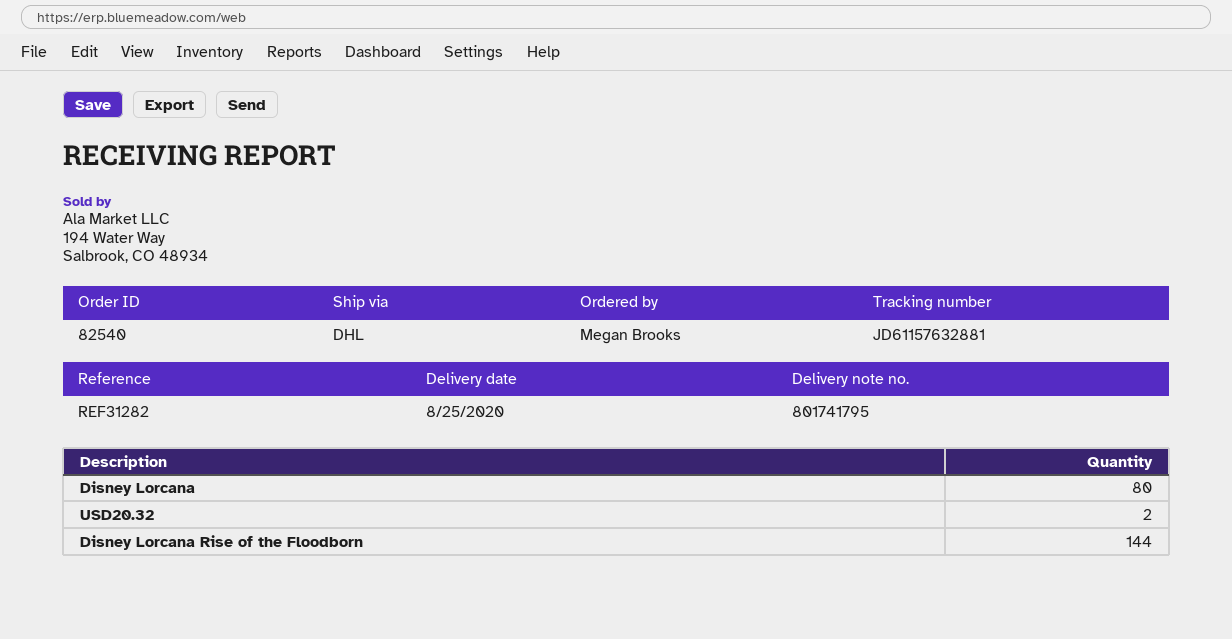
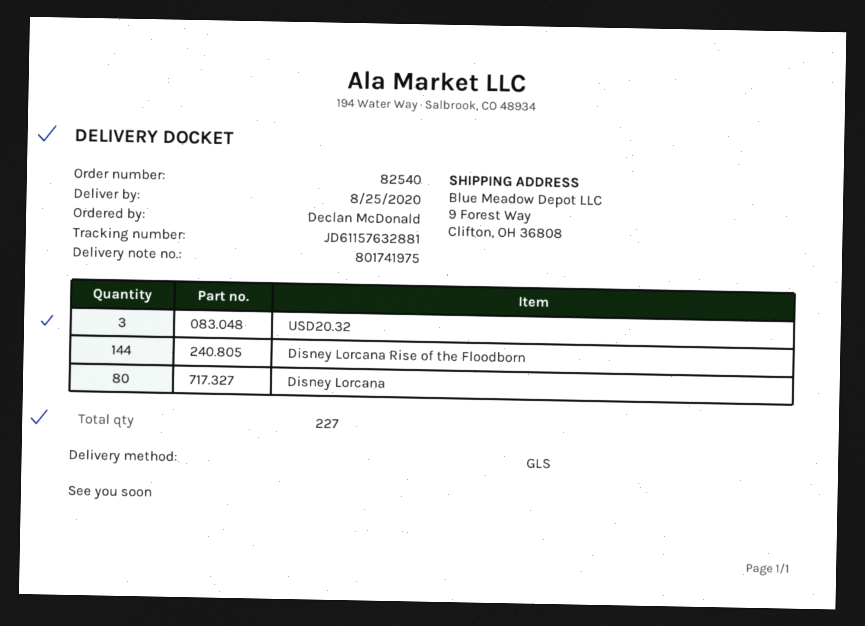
delivery note number: 801741795 -> 801741975
ordered by: Megan Brooks -> Declan McDonald
shipping method: DHL -> GLS
USD20.32: 2 -> 3

